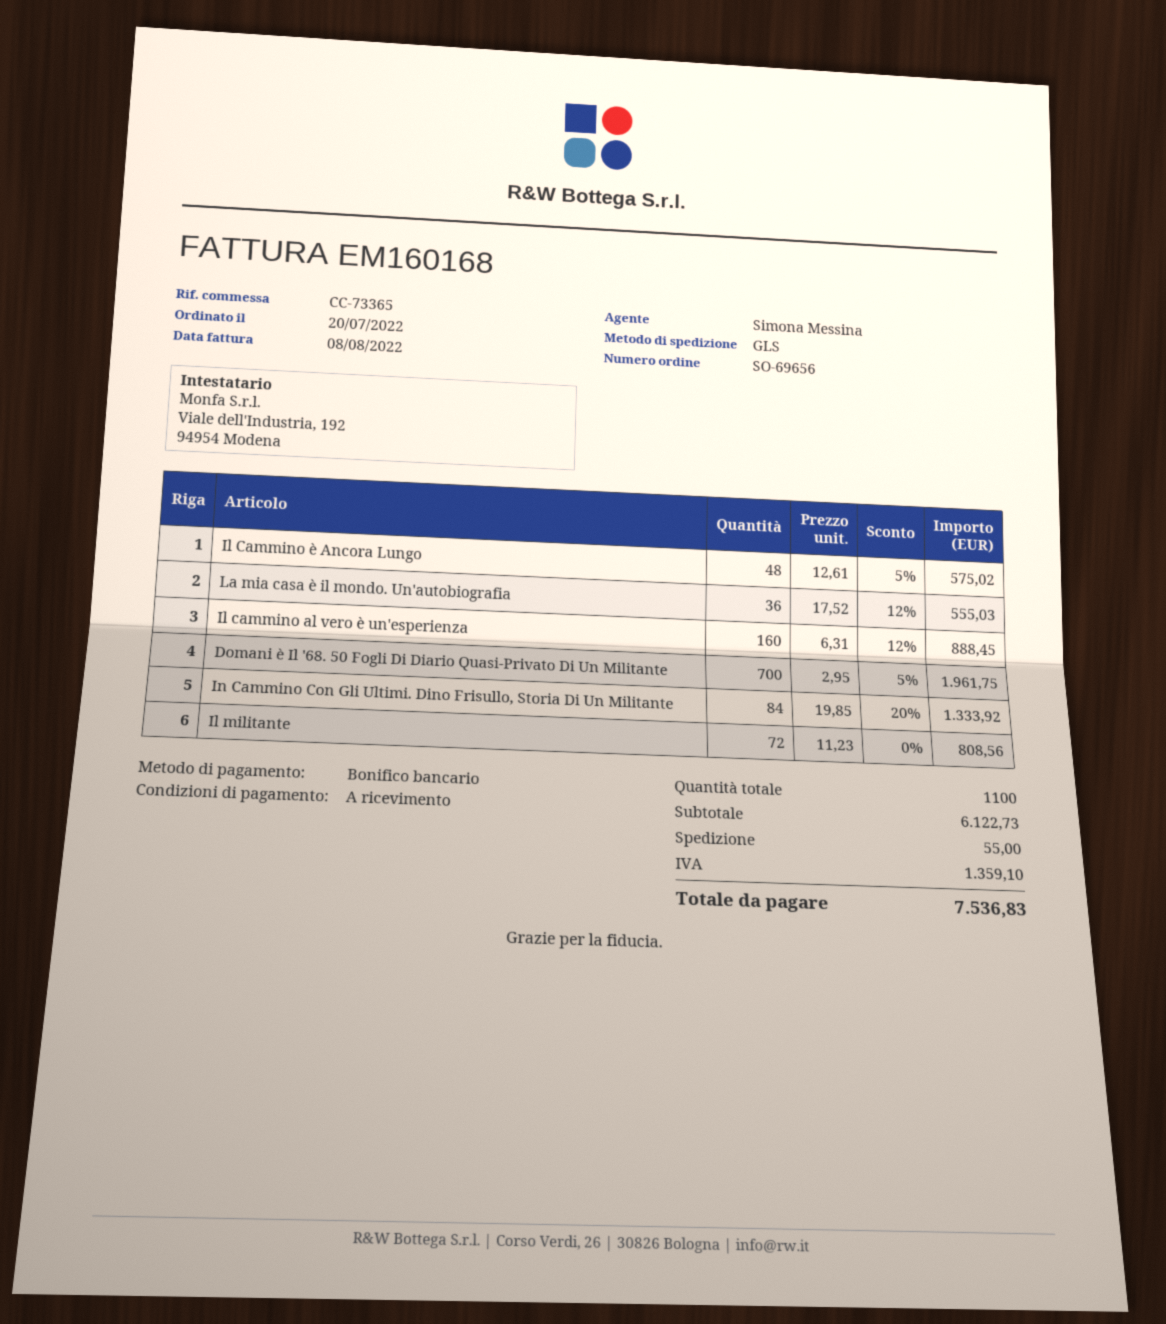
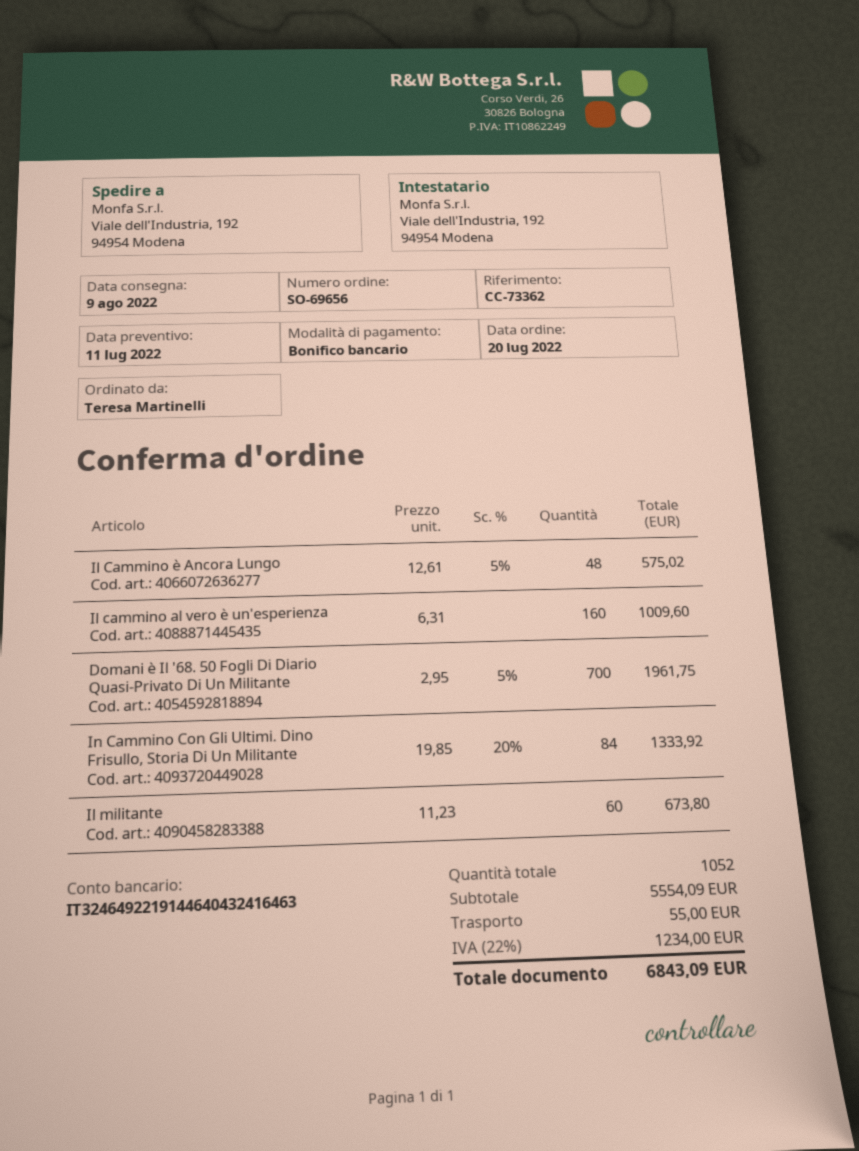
reference: CC-73365 -> CC-73362
La mia casa è il mondo. Un'autobiografia: 36 x 17.52 - 12% = 555.03 -> none
Il cammino al vero è un'esperienza: 160 x 6.31 - 12% = 888.45 -> 160 x 6.31 = 1009.60
Il militante: 72 x 11.23 = 808.56 -> 60 x 11.23 = 673.80
total quantity: 1100 -> 1052
subtotal: 6122.73 -> 5554.09
tax: 1359.10 -> 1234.00
total: 7536.83 -> 6843.09

